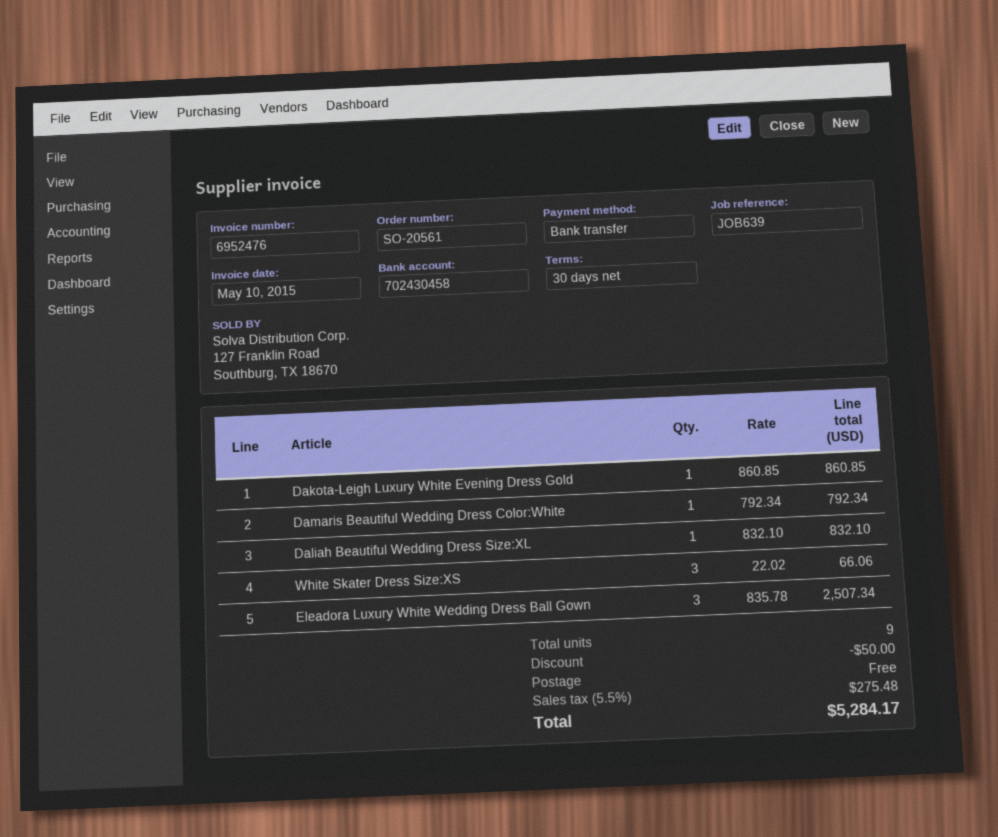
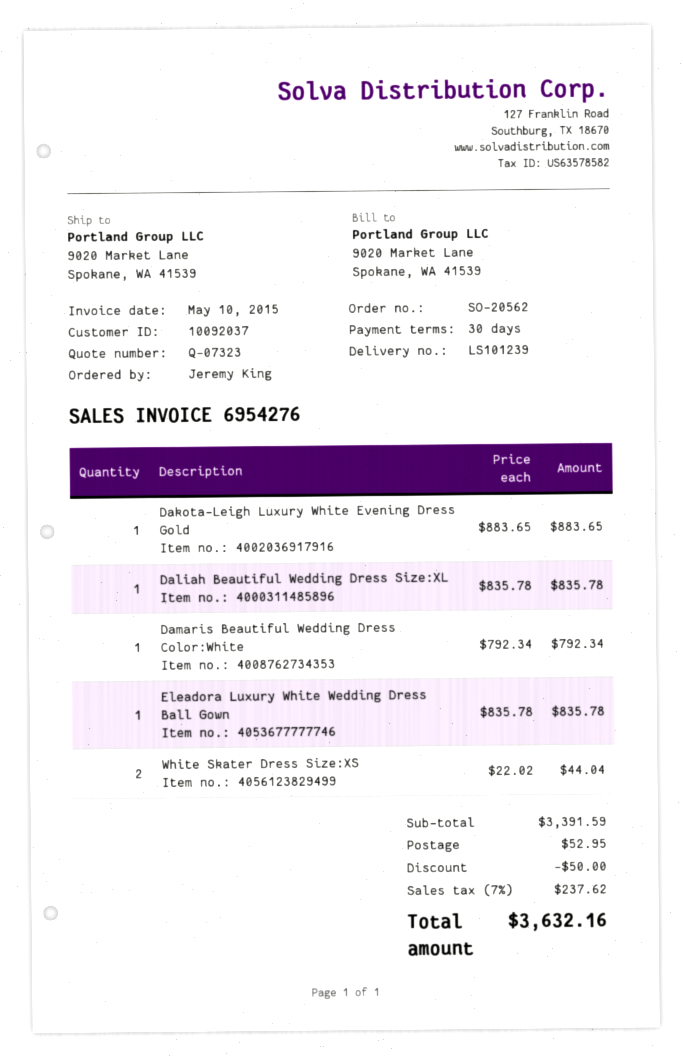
order number: SO-20561 -> SO-20562
invoice number: 6952476 -> 6954276
Dakota-Leigh Luxury White Evening Dress Gold: 1 x 860.85 = 860.85 -> 1 x 883.65 = 883.65
Daliah Beautiful Wedding Dress Size:XL: 1 x 832.10 = 832.10 -> 1 x 835.78 = 835.78
White Skater Dress Size:XS: 3 x 22.02 = 66.06 -> 2 x 22.02 = 44.04
Eleadora Luxury White Wedding Dress Ball Gown: 3 x 835.78 = 2507.34 -> 1 x 835.78 = 835.78
shipping: 0.00 -> 52.95
tax: 5.5% = 275.48 -> 7% = 237.62
total: 5284.17 -> 3632.16

